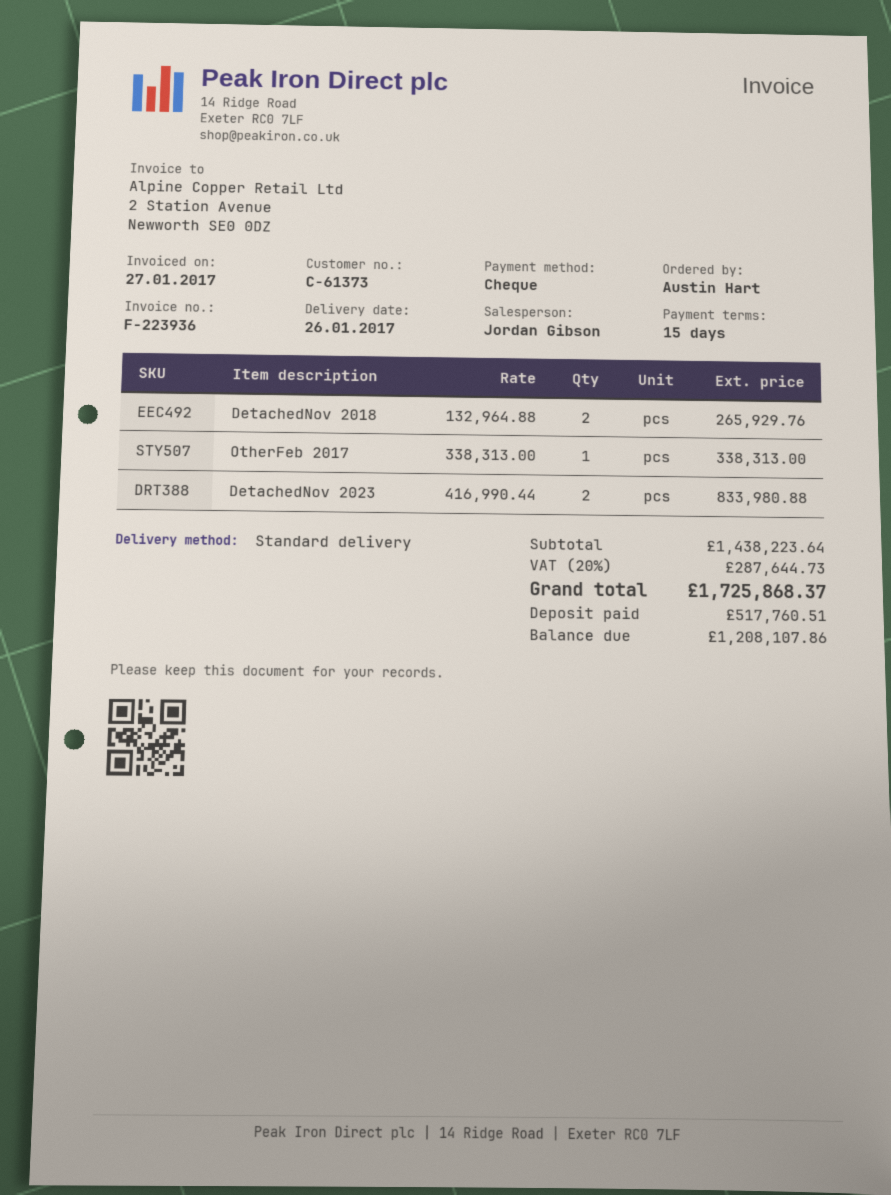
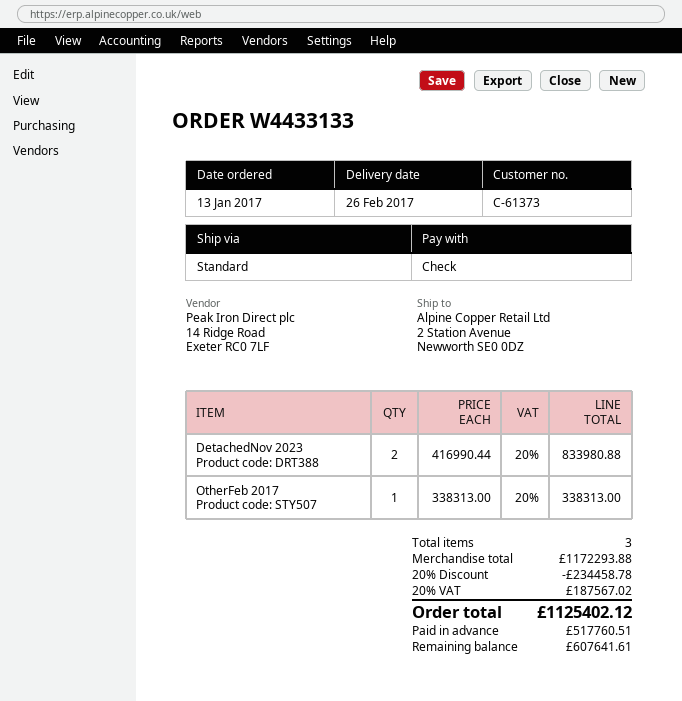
delivery date: 2017-01-26 -> 2017-02-26
DetachedNov 2018: 2 x 132964.88 = 265929.76 -> none
subtotal: 1438223.64 -> 1172293.88
discount: none -> 20% = 234458.78
tax: 20% = 287644.73 -> 20% = 187567.02
total: 1725868.37 -> 1125402.12
balance: 1208107.86 -> 607641.61

